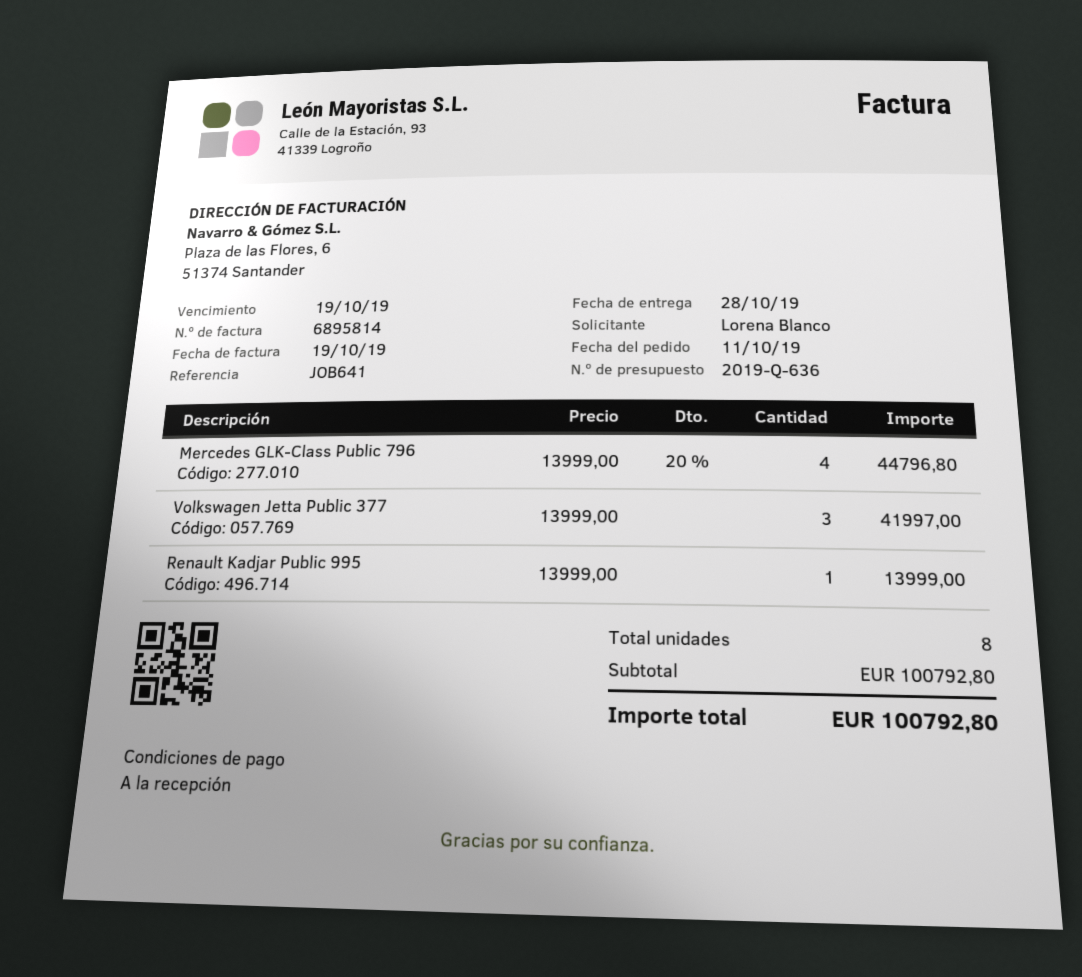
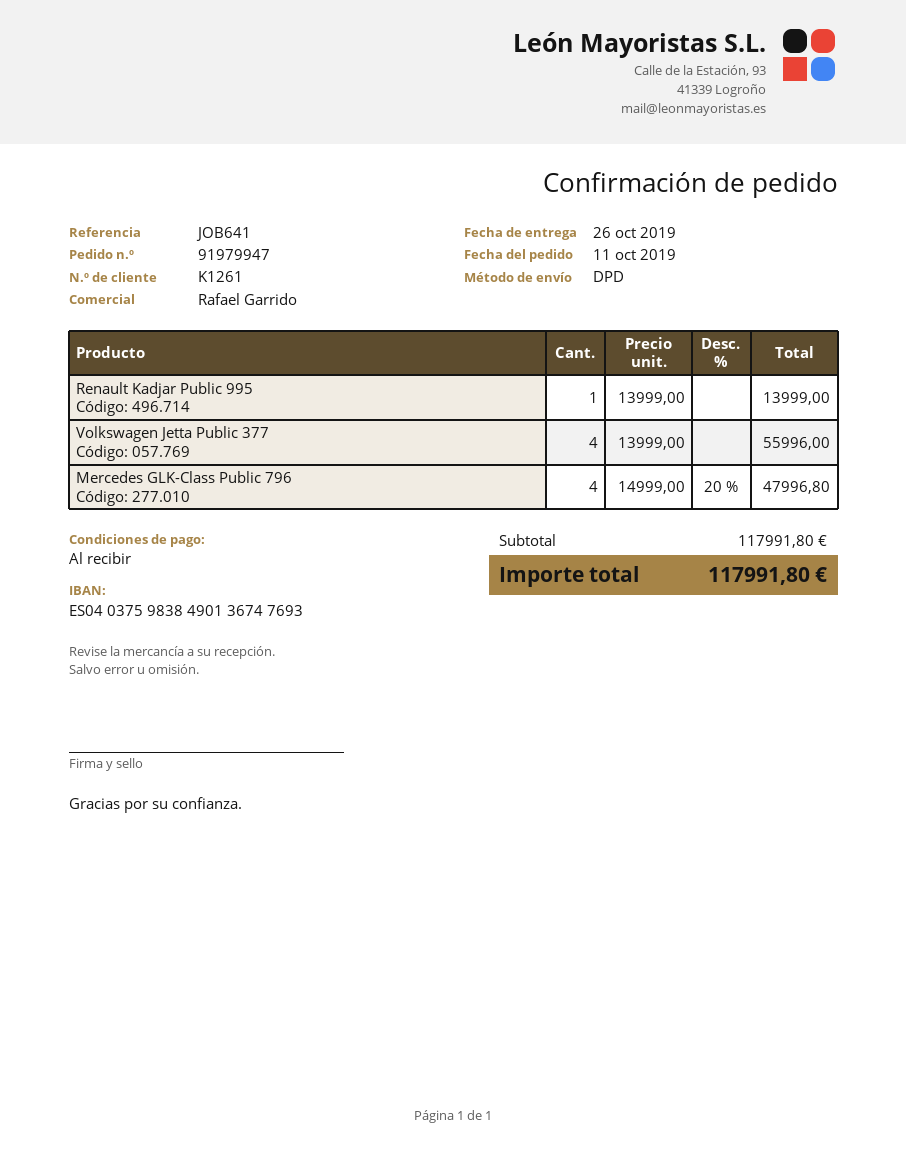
delivery date: 2019-10-28 -> 2019-10-26
Mercedes GLK-Class Public 796: 4 x 13999.00 - 20% = 44796.80 -> 4 x 14999.00 - 20% = 47996.80
Volkswagen Jetta Public 377: 3 x 13999.00 = 41997.00 -> 4 x 13999.00 = 55996.00
subtotal: 100792.80 -> 117991.80
total: 100792.80 -> 117991.80

